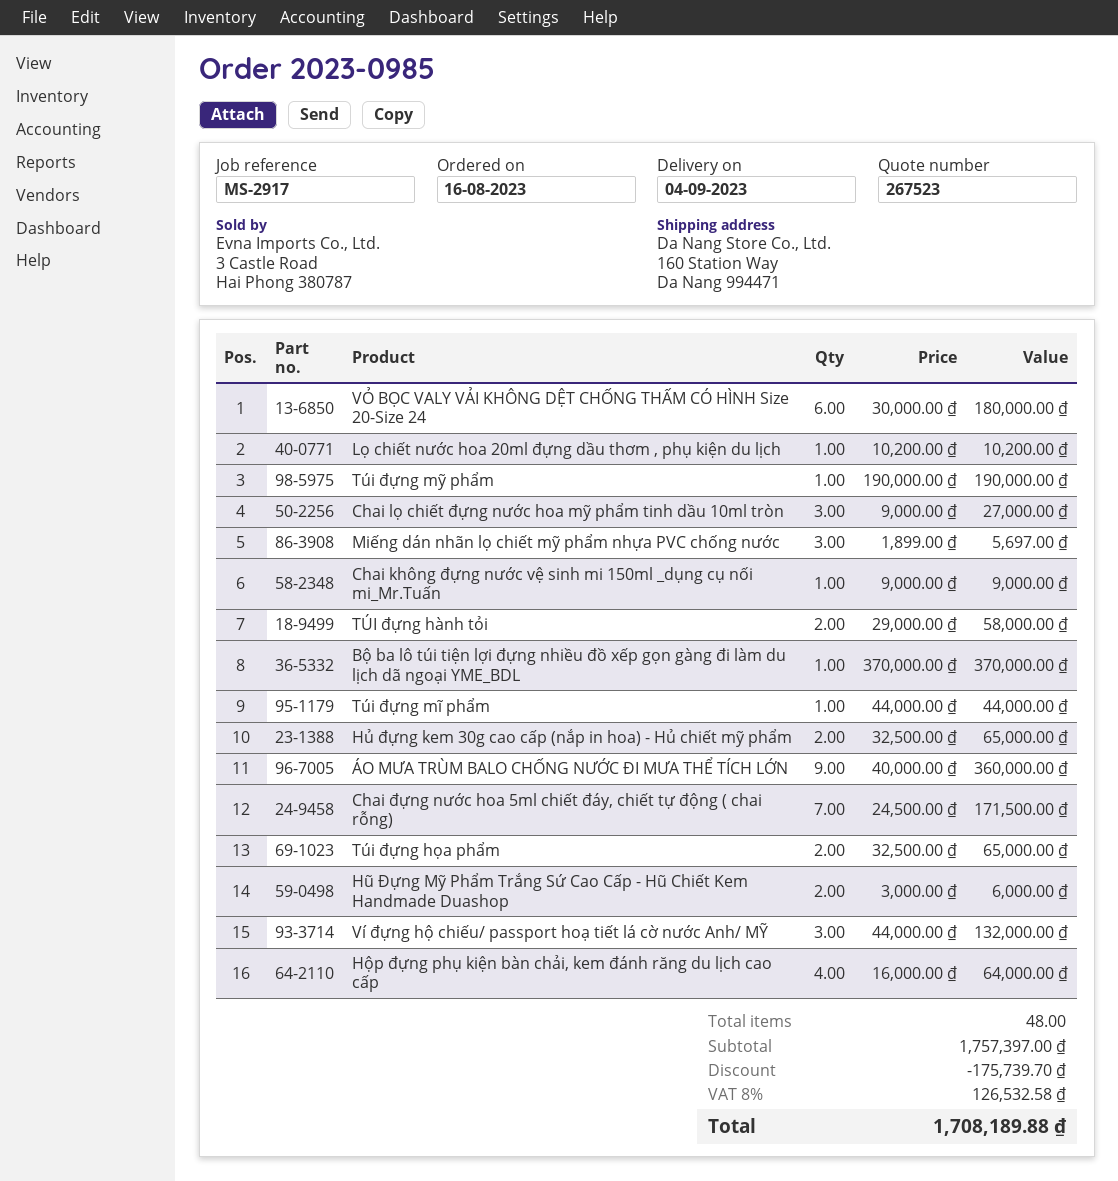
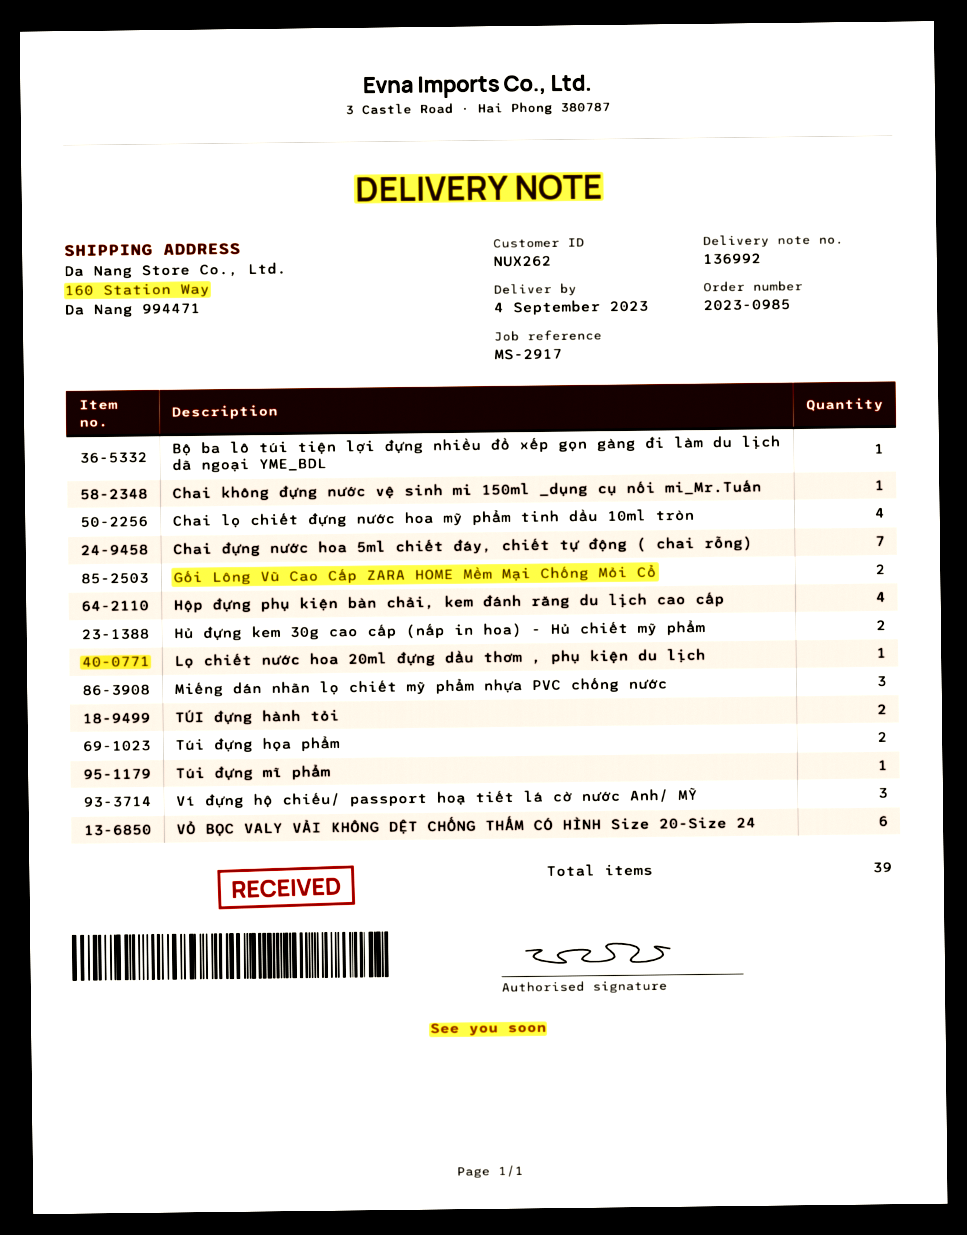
Túi đựng mỹ phẩm: 1 -> none
Chai lọ chiết đựng nước hoa mỹ phẩm tinh dầu 10ml tròn: 3 -> 4
ÁO MƯA TRÙM BALO CHỐNG NƯỚC ĐI MƯA THỂ TÍCH LỚN: 9 -> none
Hũ Đựng Mỹ Phẩm Trắng Sứ Cao Cấp - Hũ Chiết Kem Handmade Duashop: 2 -> none
Gối Lông Vũ Cao Cấp ZARA HOME Mềm Mại Chống Mỏi Cổ: none -> 2
total quantity: 48 -> 39

